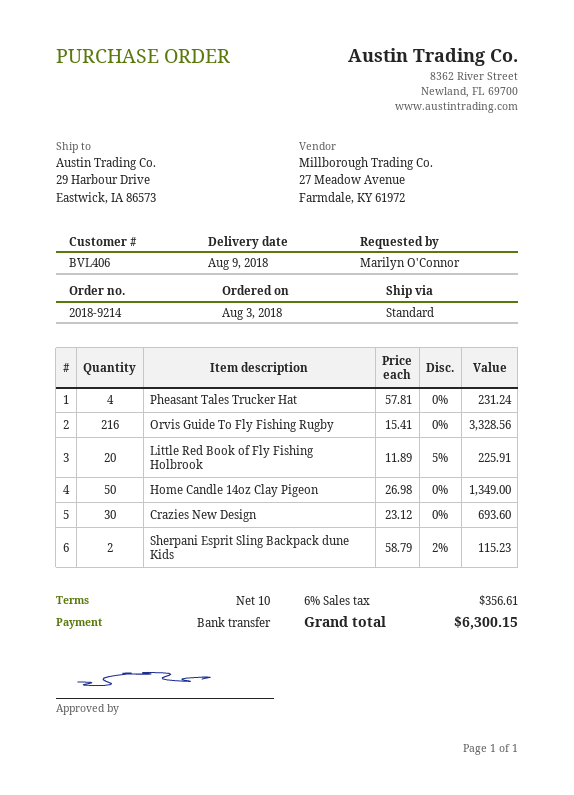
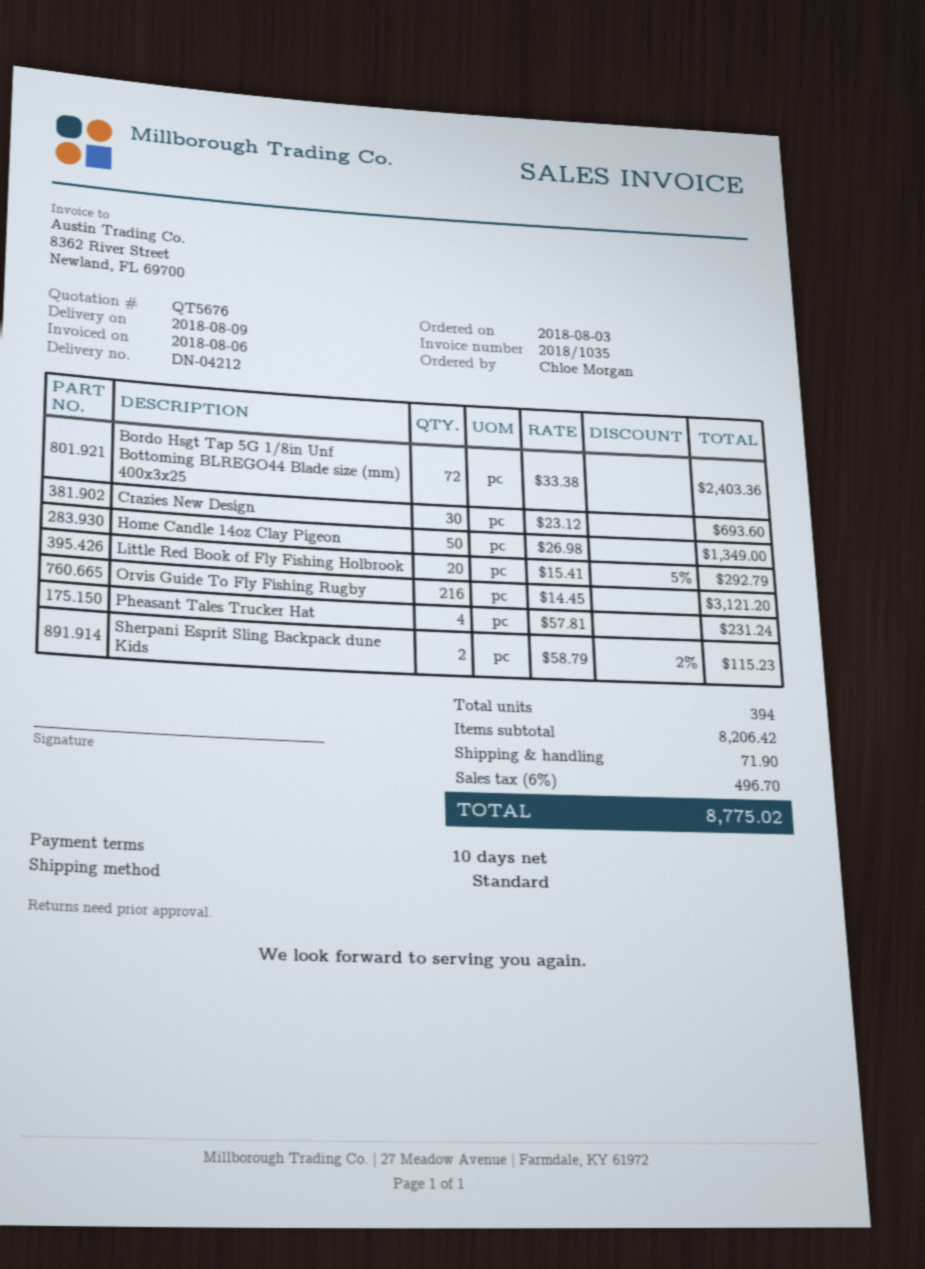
ordered by: Marilyn O'Connor -> Chloe Morgan
Orvis Guide To Fly Fishing Rugby: 216 x 15.41 = 3328.56 -> 216 x 14.45 = 3121.20
Little Red Book of Fly Fishing Holbrook: 20 x 11.89 - 5% = 225.91 -> 20 x 15.41 - 5% = 292.79
Bordo Hsgt Tap 5G 1/8in Unf Bottoming BLREGO44 Blade size (mm) 400x3x25: none -> 72 x 33.38 = 2403.36
shipping: none -> 71.90
tax: 6% = 356.61 -> 6% = 496.70
total: 6300.15 -> 8775.02

